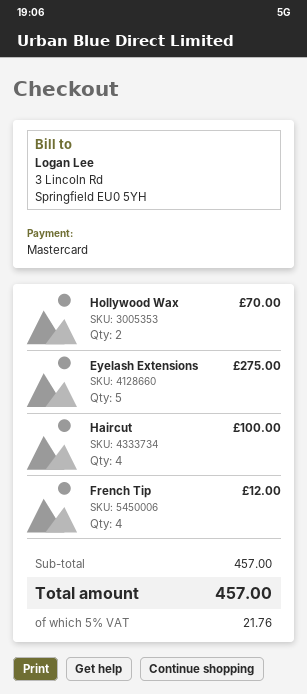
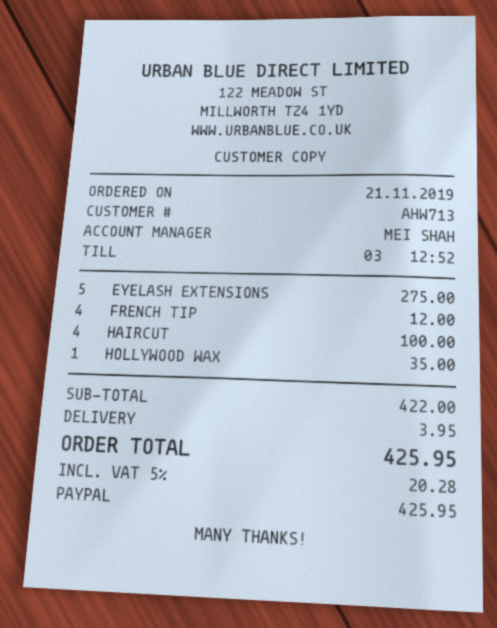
payment method: Mastercard -> PayPal
Hollywood Wax: 2 for 70.00 -> 1 for 35.00
subtotal: 457.00 -> 422.00
shipping: none -> 3.95
tax: 5% = 21.76 -> 5% = 20.28
total: 457.00 -> 425.95

